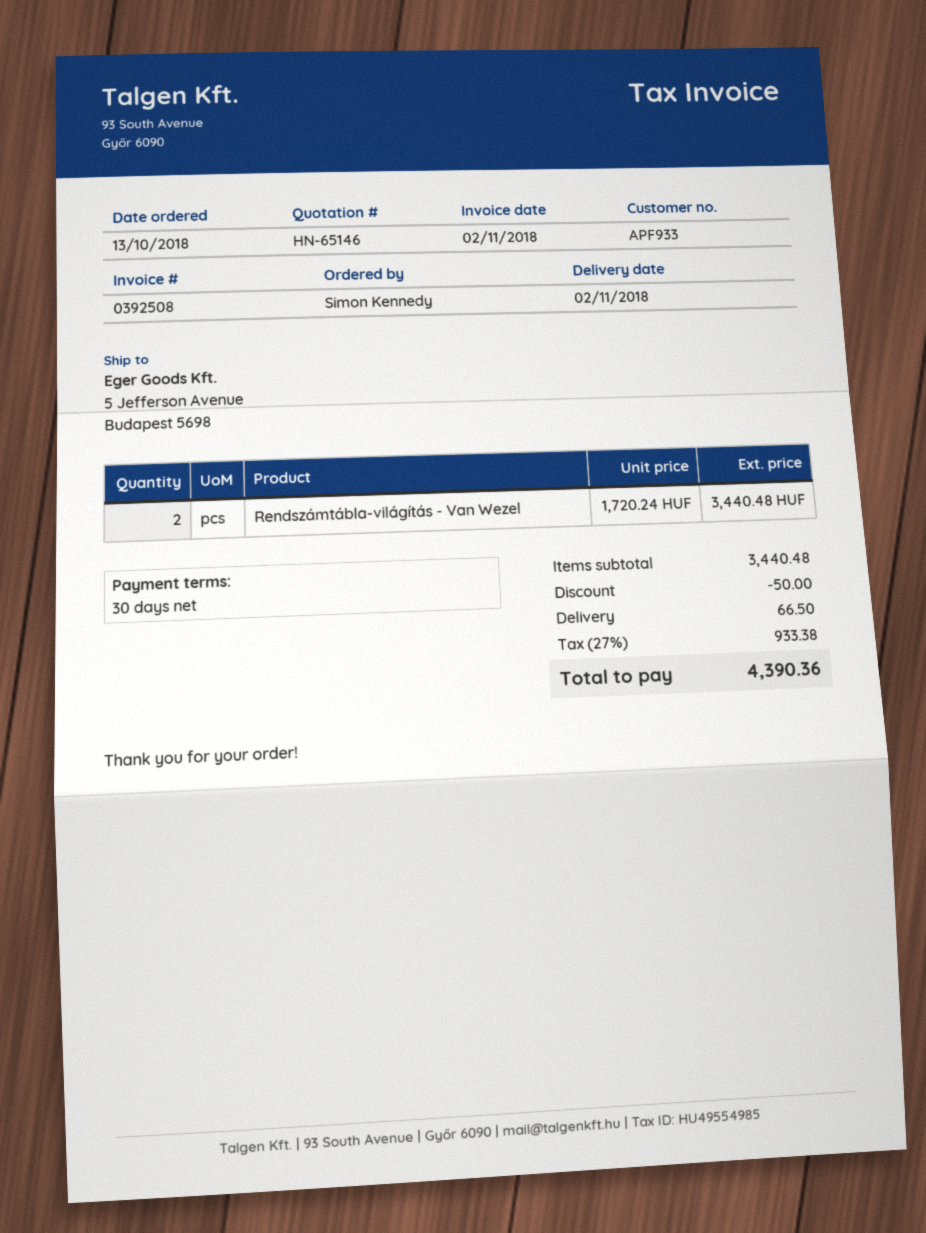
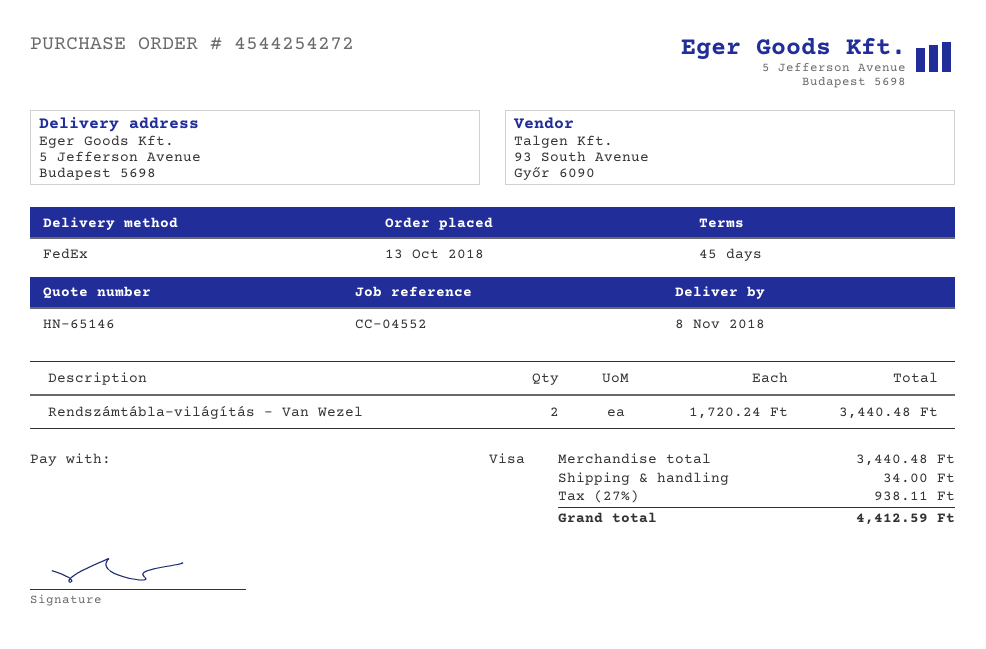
delivery date: 2018-11-02 -> 2018-11-08
payment terms: 30 days -> 45 days
discount: 50.00 -> none
shipping: 66.50 -> 34.00
tax: 27% = 933.38 -> 27% = 938.11
total: 4390.36 -> 4412.59

